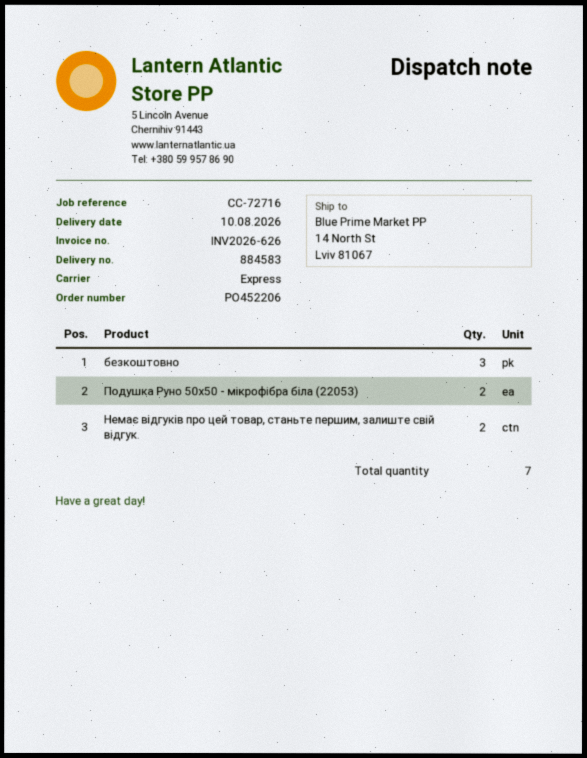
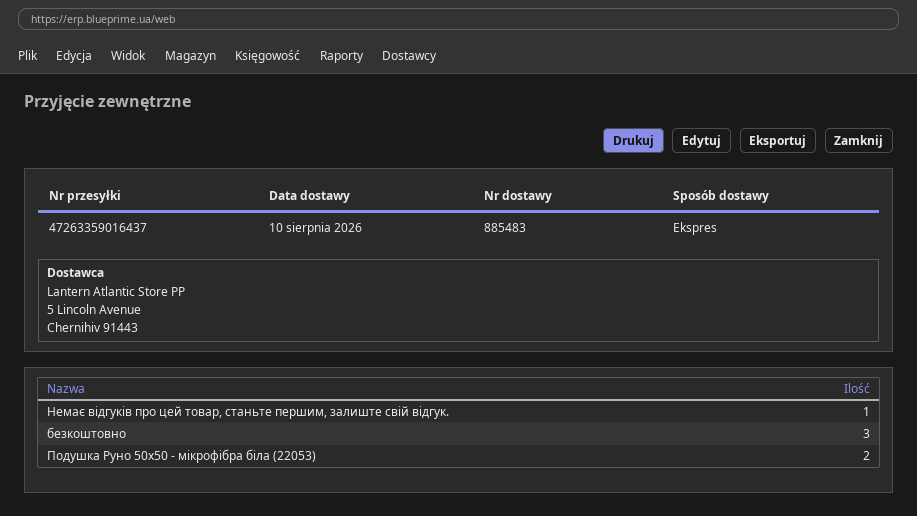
delivery note number: 884583 -> 885483
Немає відгуків про цей товар, станьте першим, залиште свій відгук.: 2 -> 1

